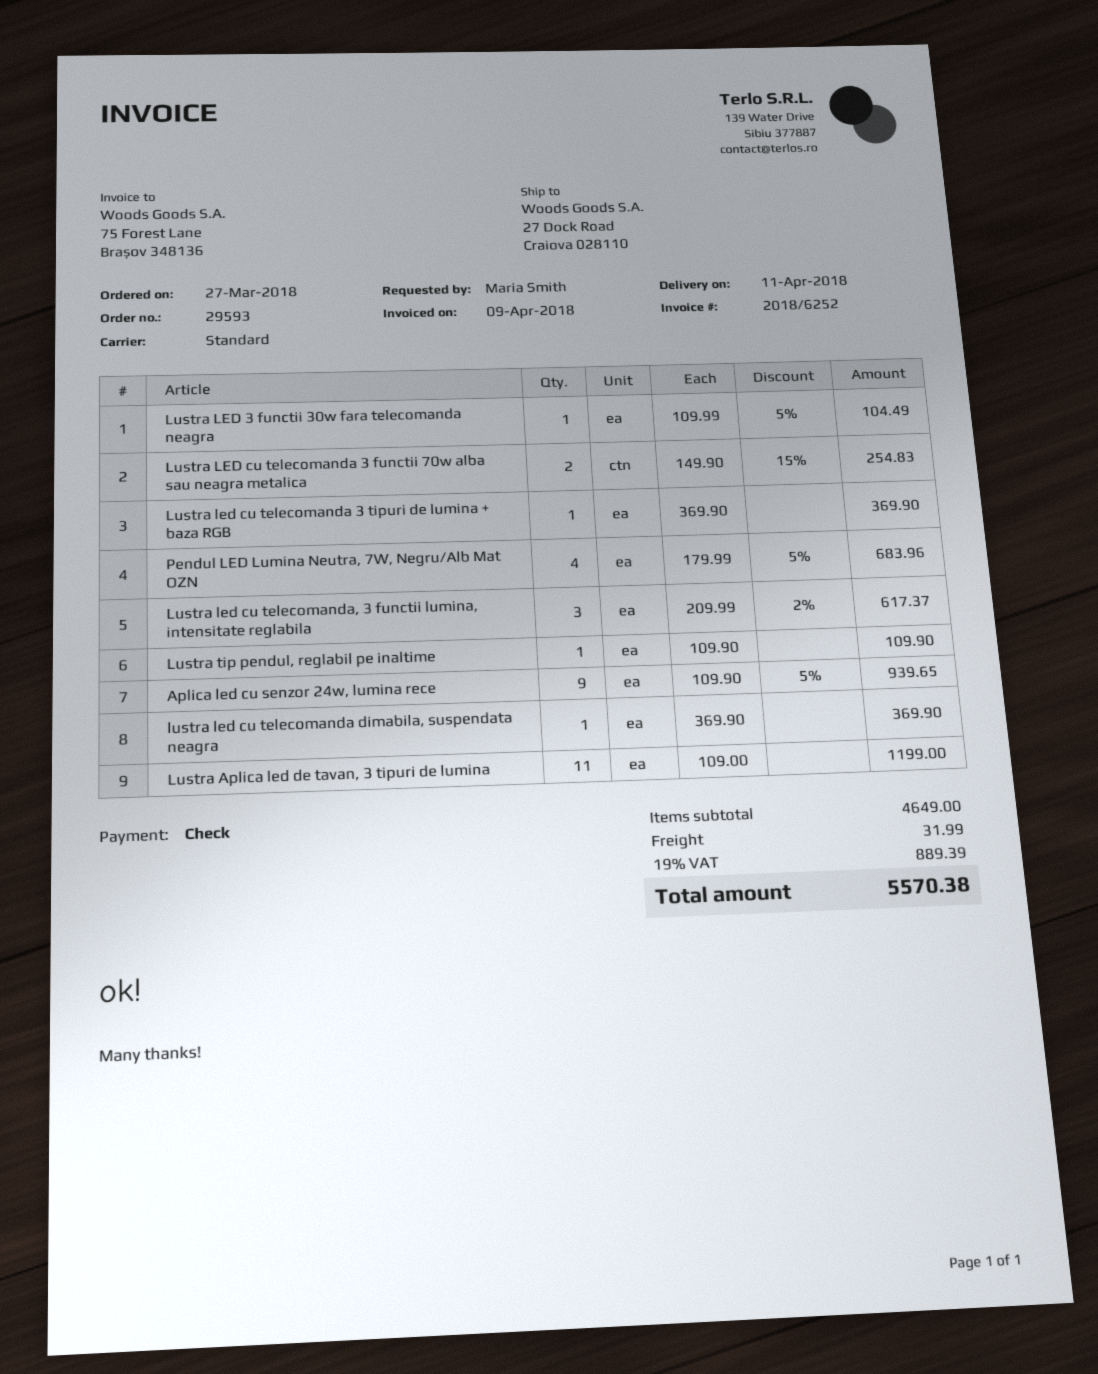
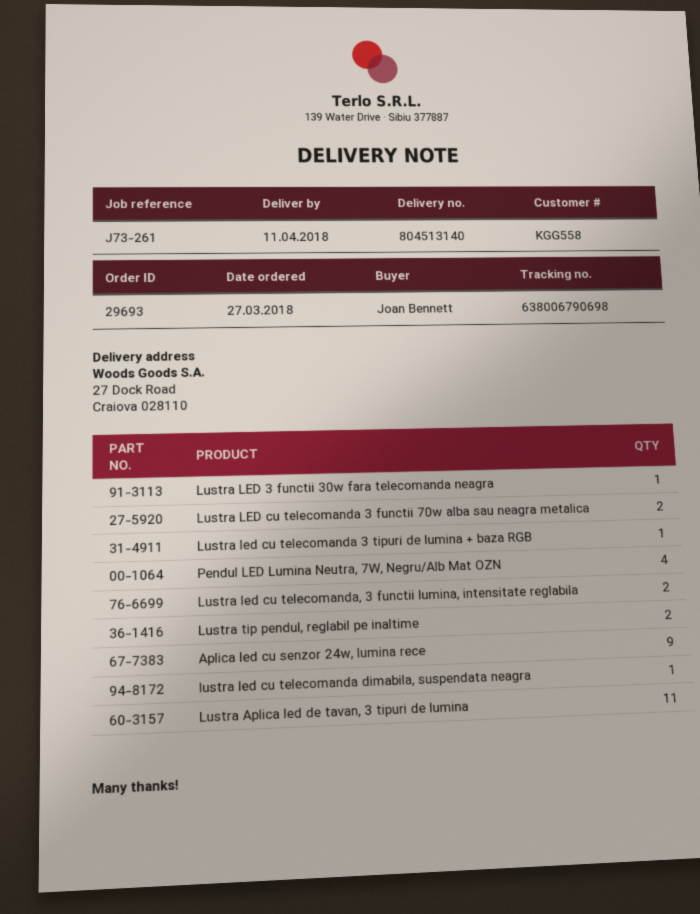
order number: 29593 -> 29693
ordered by: Maria Smith -> Joan Bennett
Lustra led cu telecomanda, 3 functii lumina, intensitate reglabila: 3 -> 2
Lustra tip pendul, reglabil pe inaltime: 1 -> 2

